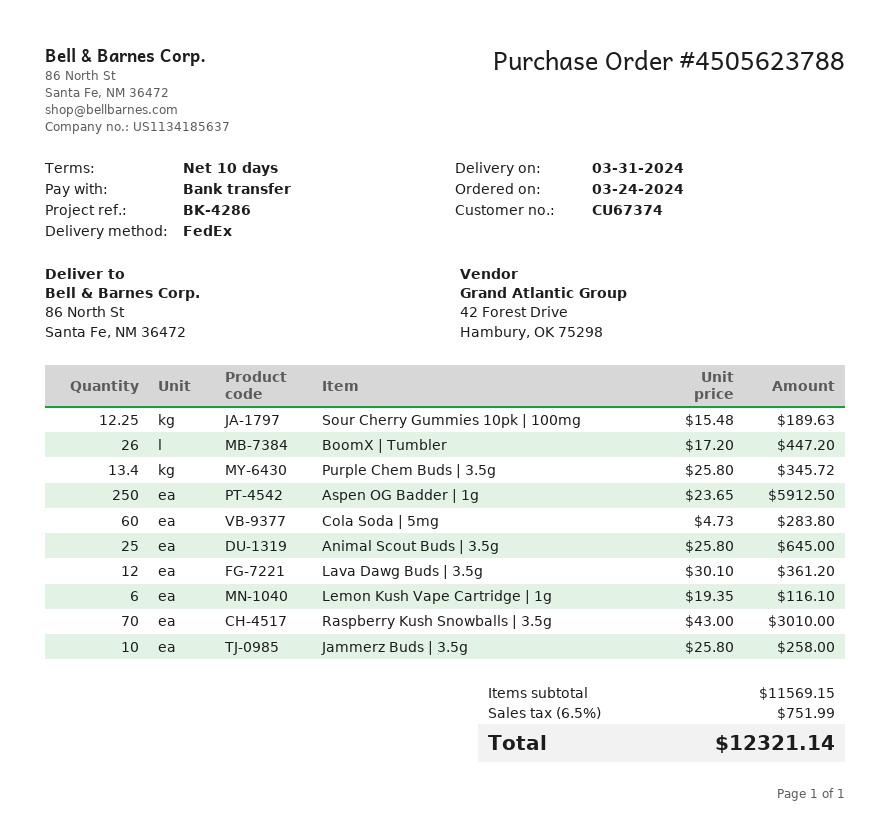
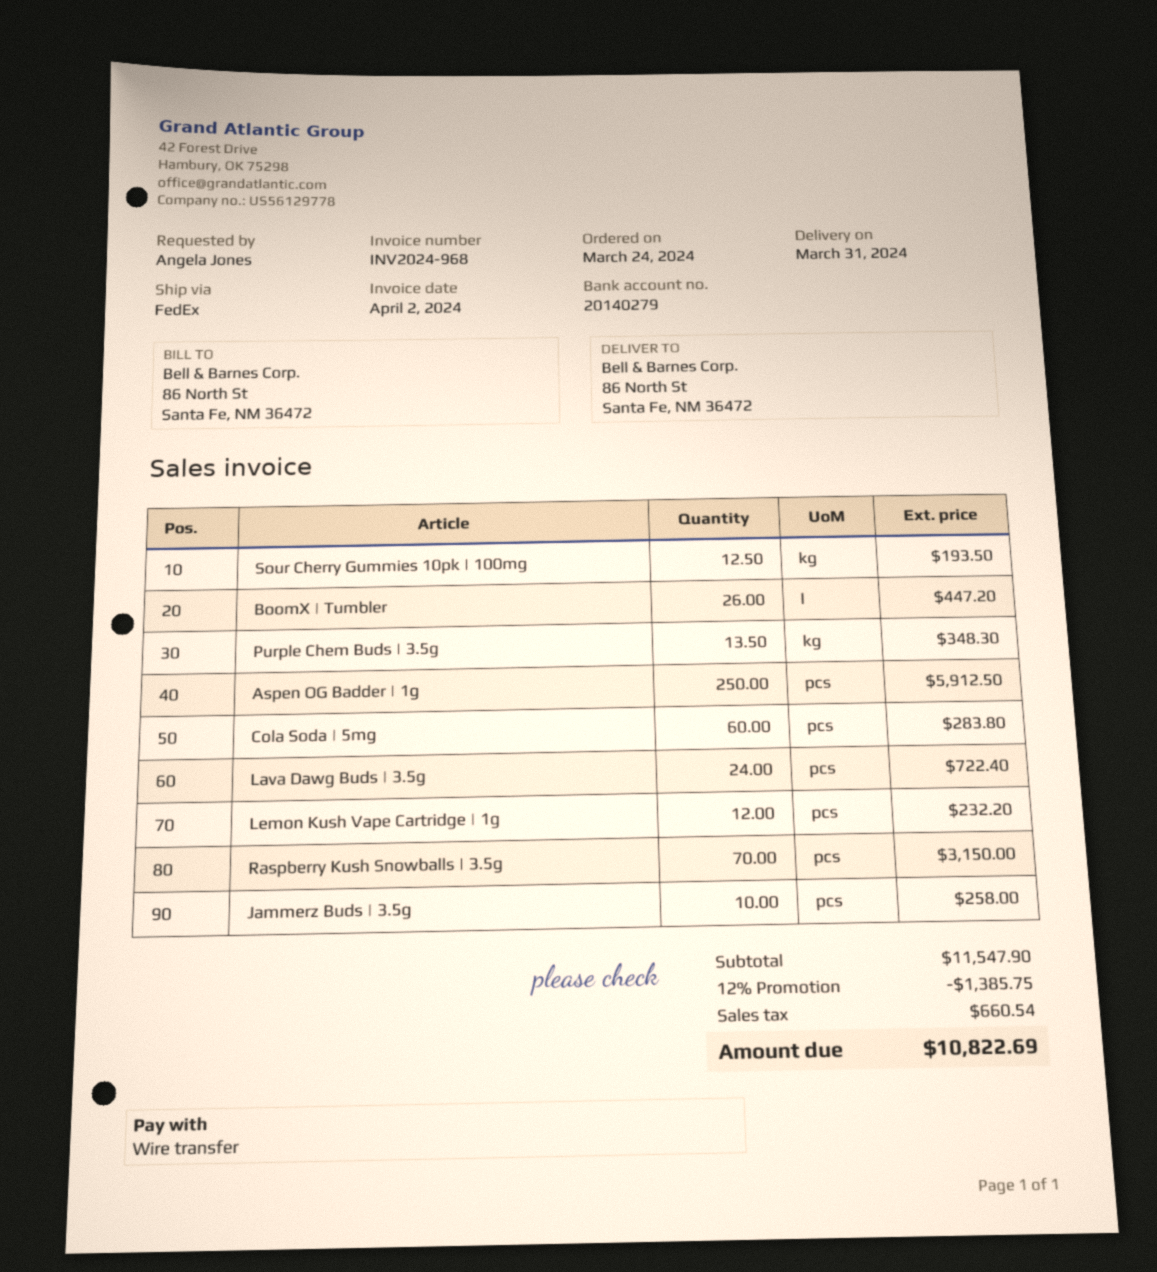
Sour Cherry Gummies 10pk | 100mg: 12.25 for 189.63 -> 12.5 for 193.50
Purple Chem Buds | 3.5g: 13.4 for 345.72 -> 13.5 for 348.30
Animal Scout Buds | 3.5g: 25 for 645.00 -> none
Lava Dawg Buds | 3.5g: 12 for 361.20 -> 24 for 722.40
Lemon Kush Vape Cartridge | 1g: 6 for 116.10 -> 12 for 232.20
Raspberry Kush Snowballs | 3.5g: 70 for 3010.00 -> 70 for 3150.00
subtotal: 11569.15 -> 11547.90
discount: none -> 12% = 1385.75
tax: 751.99 -> 660.54
total: 12321.14 -> 10822.69

